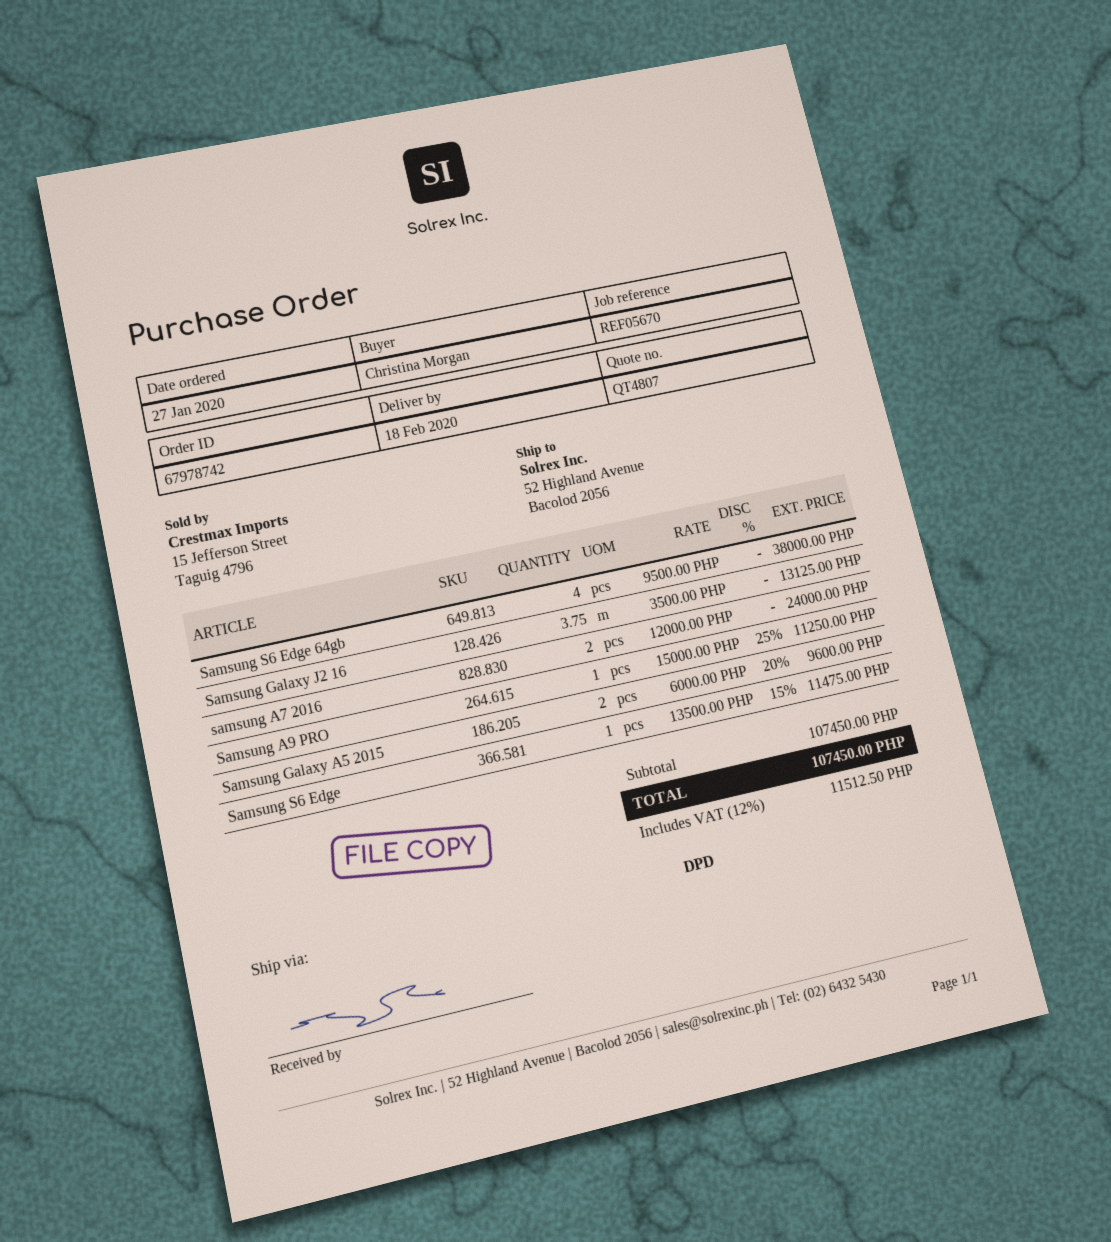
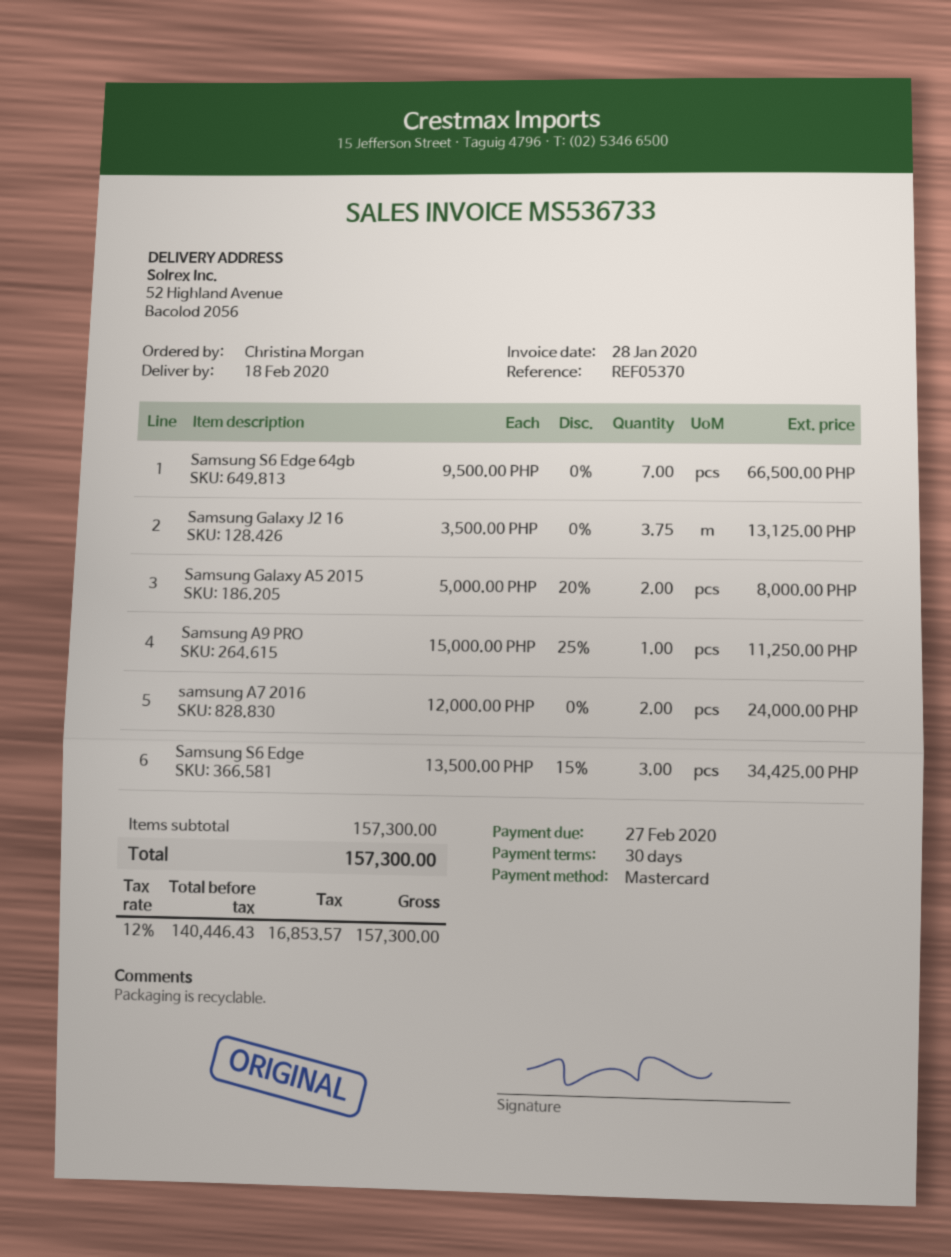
reference: REF05670 -> REF05370
Samsung S6 Edge 64gb: 4 x 9500.00 = 38000.00 -> 7 x 9500.00 = 66500.00
Samsung Galaxy A5 2015: 2 x 6000.00 - 20% = 9600.00 -> 2 x 5000.00 - 20% = 8000.00
Samsung S6 Edge: 1 x 13500.00 - 15% = 11475.00 -> 3 x 13500.00 - 15% = 34425.00
subtotal: 107450.00 -> 157300.00
tax: 12% = 11512.50 -> 12% = 16853.57
total: 107450.00 -> 157300.00

